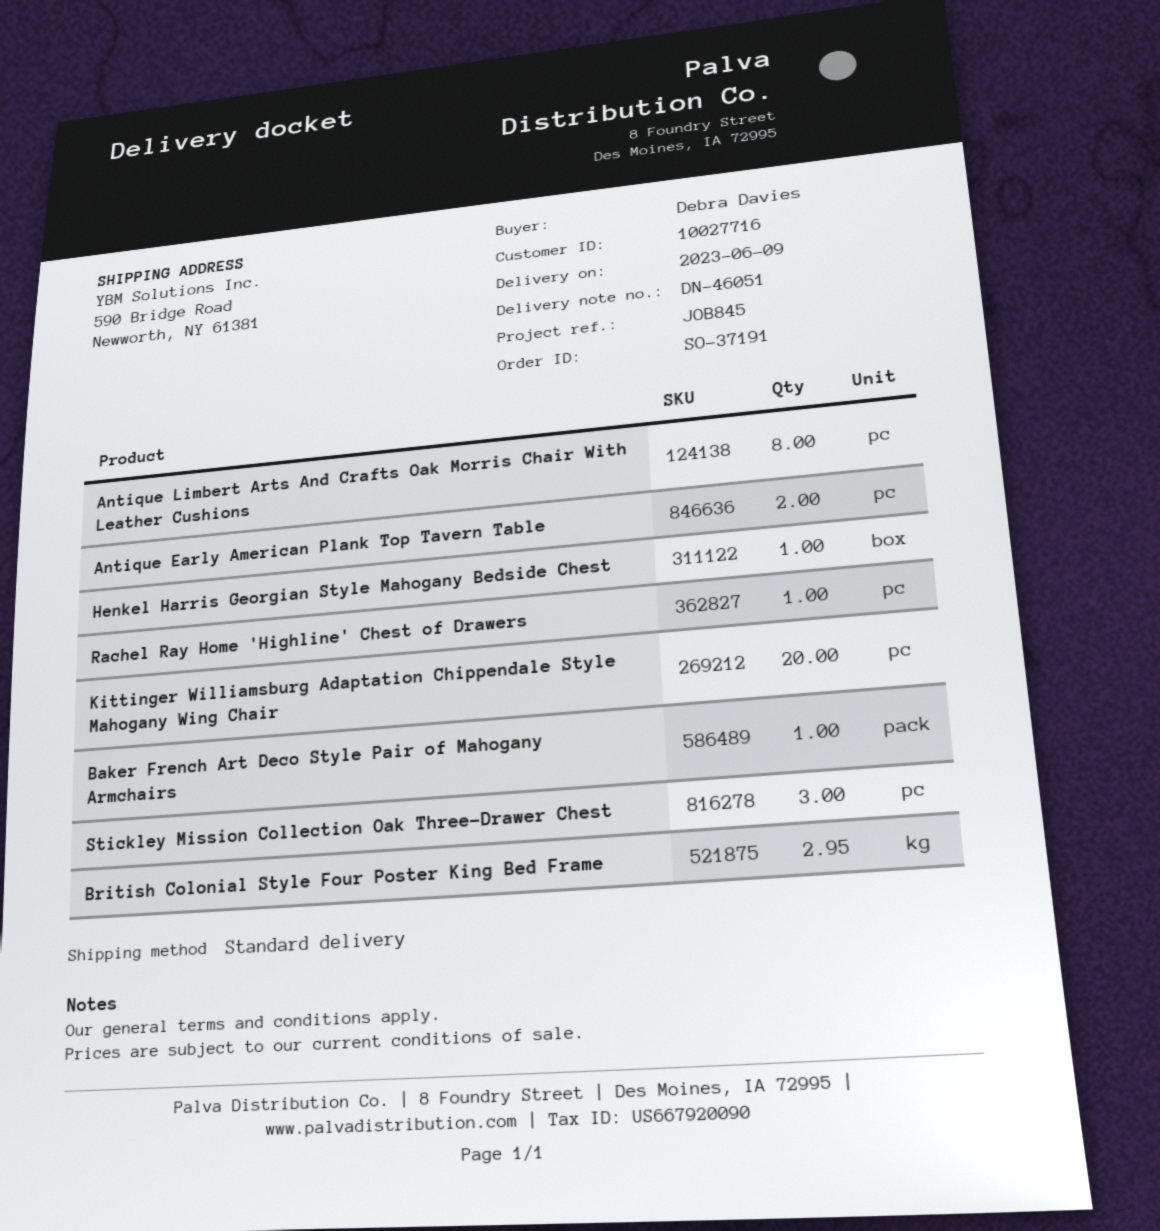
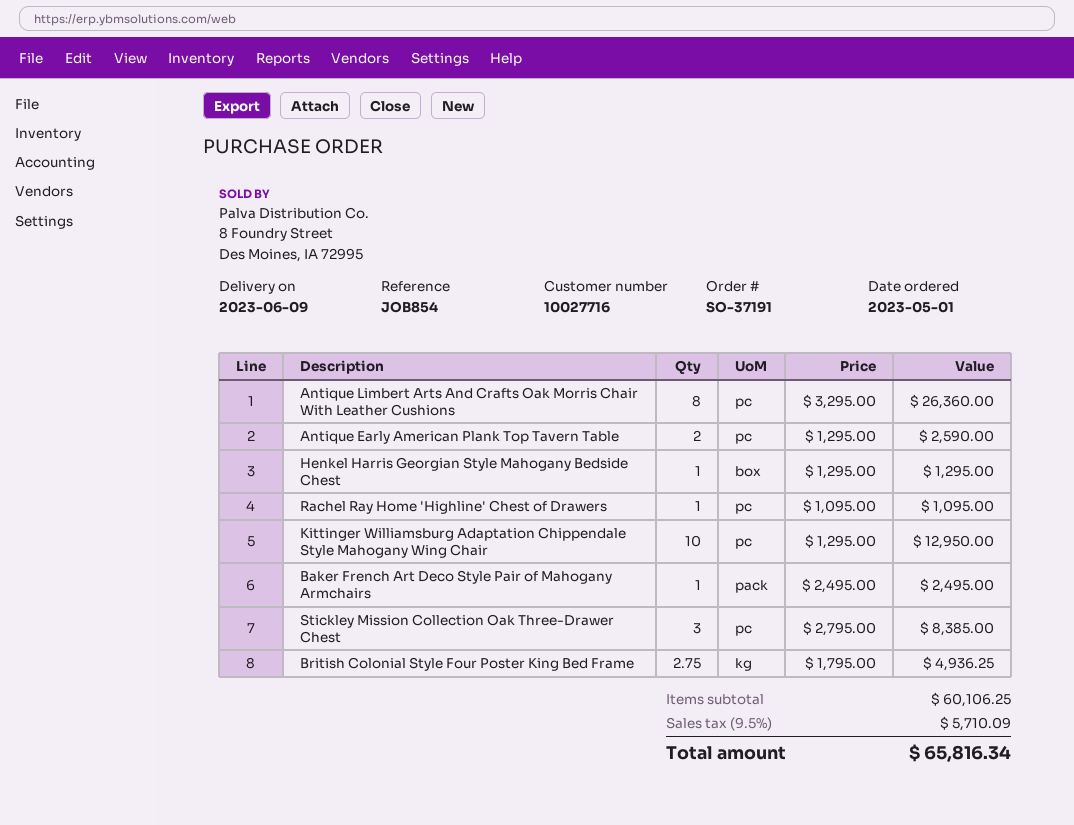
reference: JOB845 -> JOB854
Kittinger Williamsburg Adaptation Chippendale Style Mahogany Wing Chair: 20 -> 10
British Colonial Style Four Poster King Bed Frame: 2.95 -> 2.75

